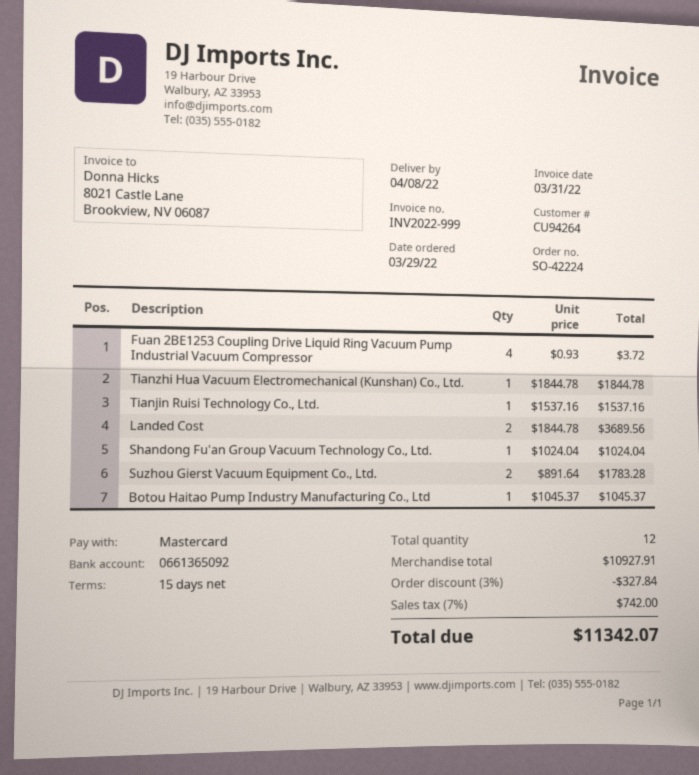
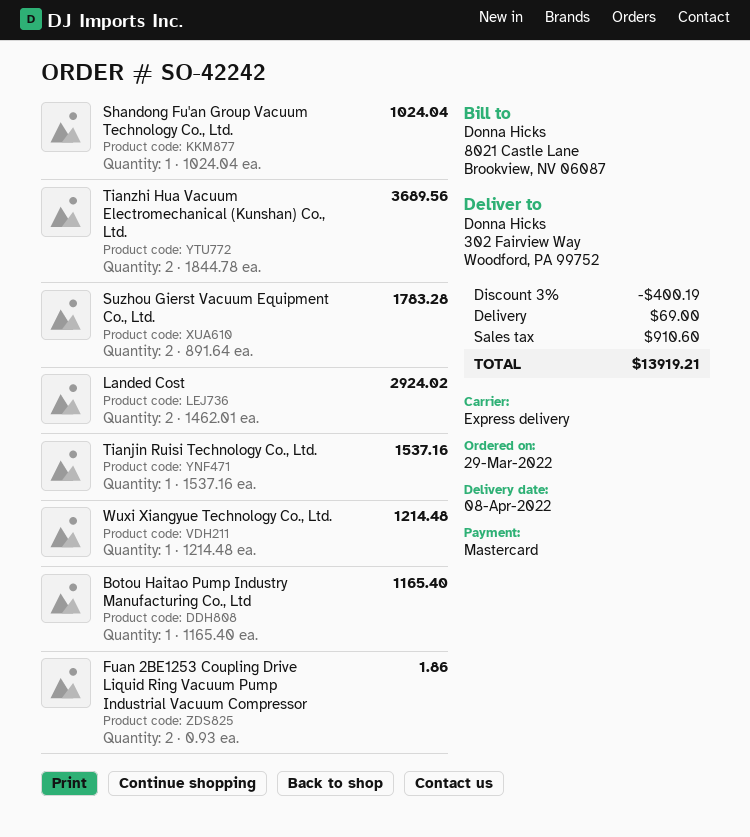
order number: SO-42224 -> SO-42242
Fuan 2BE1253 Coupling Drive Liquid Ring Vacuum Pump Industrial Vacuum Compressor: 4 x 0.93 = 3.72 -> 2 x 0.93 = 1.86
Tianzhi Hua Vacuum Electromechanical (Kunshan) Co., Ltd.: 1 x 1844.78 = 1844.78 -> 2 x 1844.78 = 3689.56
Landed Cost: 2 x 1844.78 = 3689.56 -> 2 x 1462.01 = 2924.02
Botou Haitao Pump Industry Manufacturing Co., Ltd: 1 x 1045.37 = 1045.37 -> 1 x 1165.40 = 1165.40
Wuxi Xiangyue Technology Co., Ltd.: none -> 1 x 1214.48 = 1214.48
discount: 3% = 327.84 -> 3% = 400.19
shipping: none -> 69.00
tax: 742.00 -> 910.60
total: 11342.07 -> 13919.21

